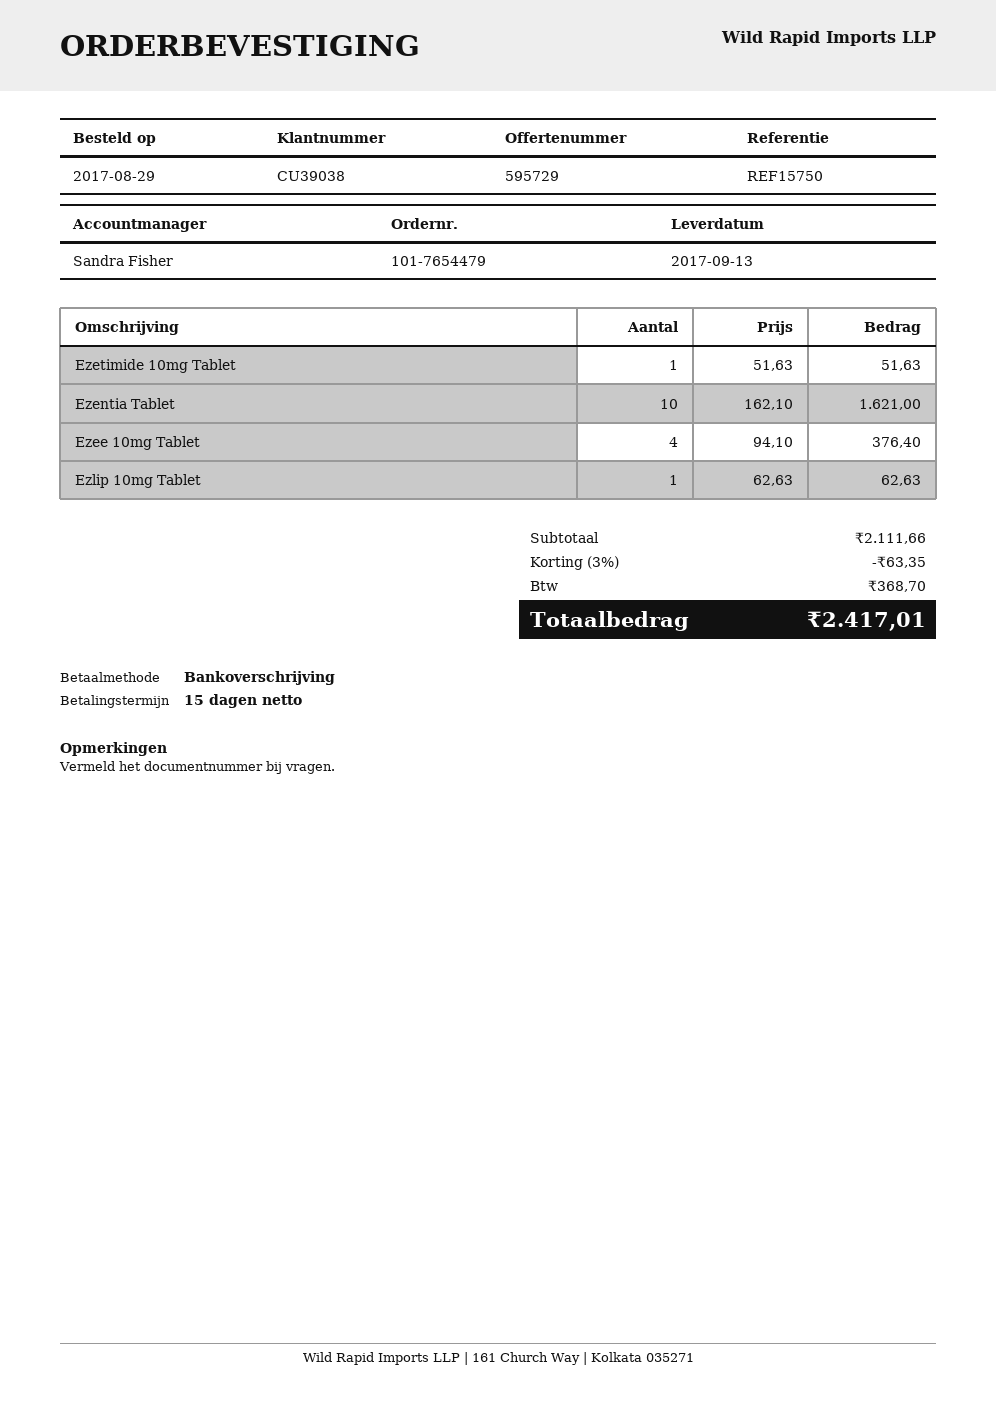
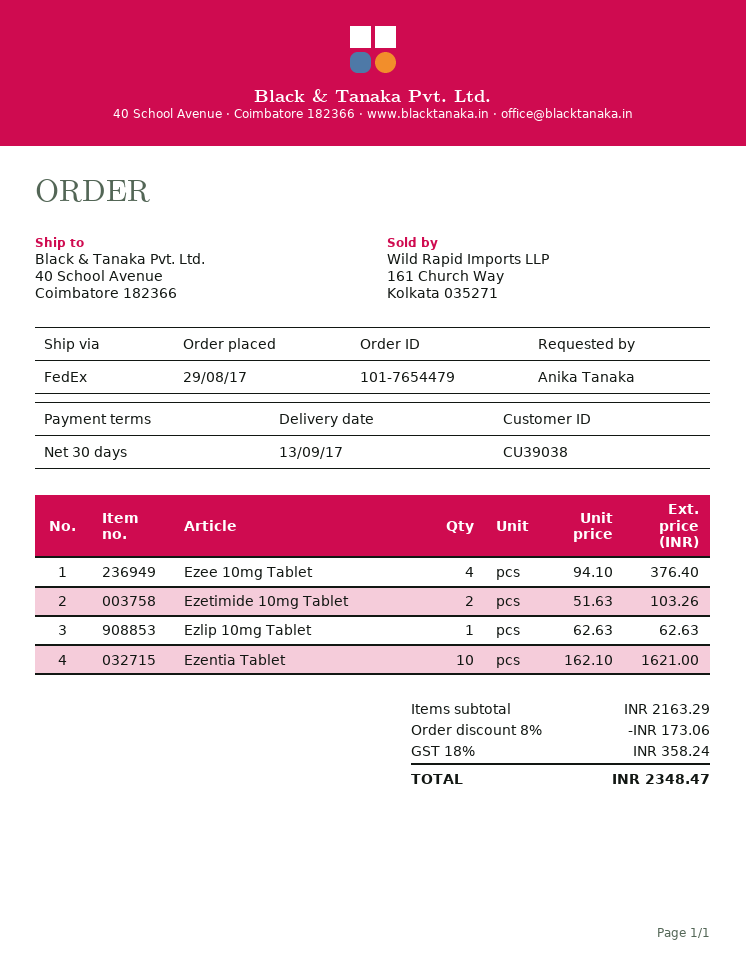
payment terms: 15 days -> 30 days
Ezetimide 10mg Tablet: 1 x 51.63 = 51.63 -> 2 x 51.63 = 103.26
subtotal: 2111.66 -> 2163.29
discount: 3% = 63.35 -> 8% = 173.06
tax: 368.70 -> 358.24
total: 2417.01 -> 2348.47

